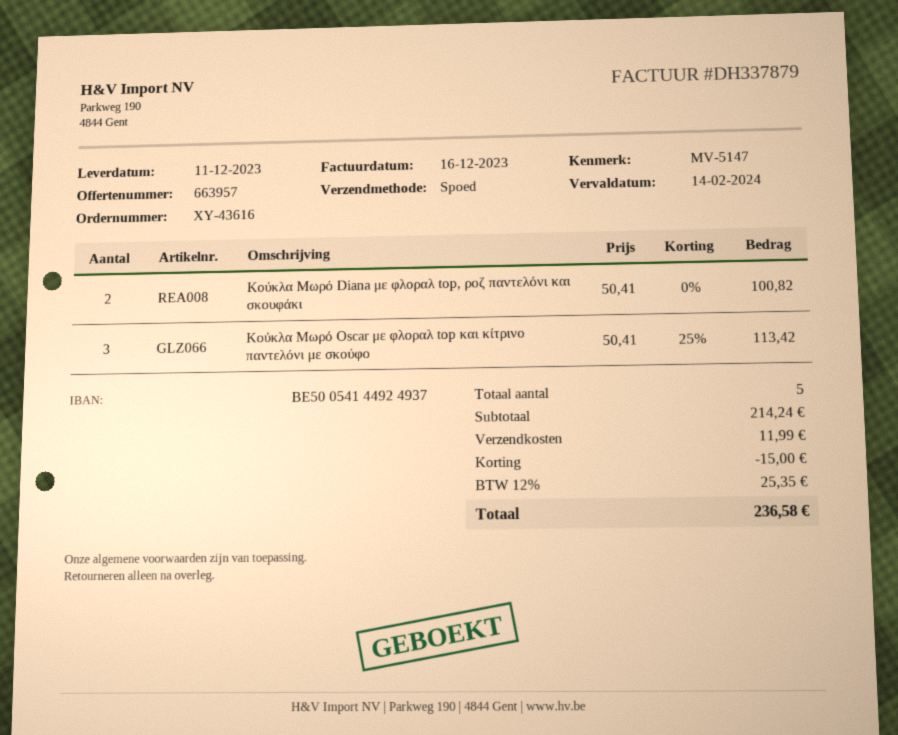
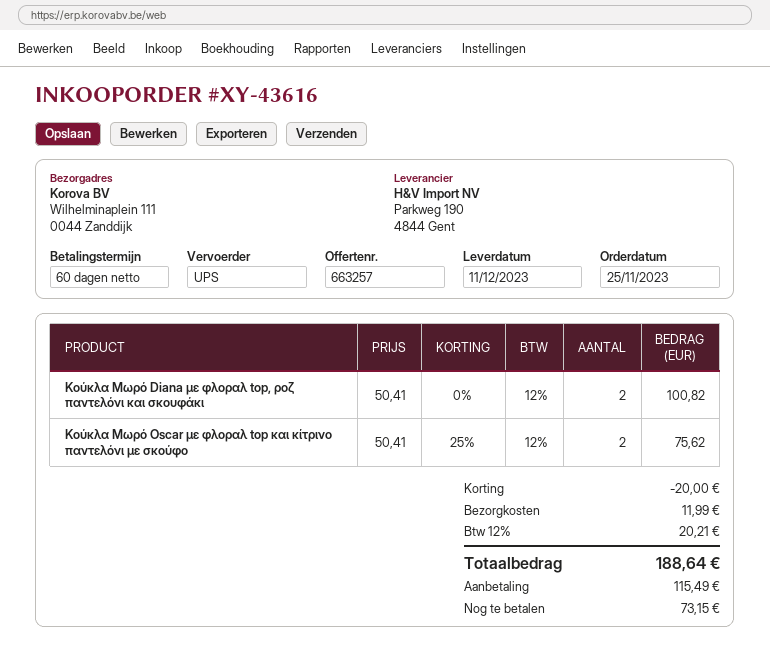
quote number: 663957 -> 663257
shipping method: express -> UPS
Κούκλα Μωρό Oscar με φλοραλ top και κίτρινο παντελόνι με σκούφο: 3 x 50.41 - 25% = 113.42 -> 2 x 50.41 - 25% = 75.62
discount: 15.00 -> 20.00
tax: 12% = 25.35 -> 12% = 20.21
total: 236.58 -> 188.64

